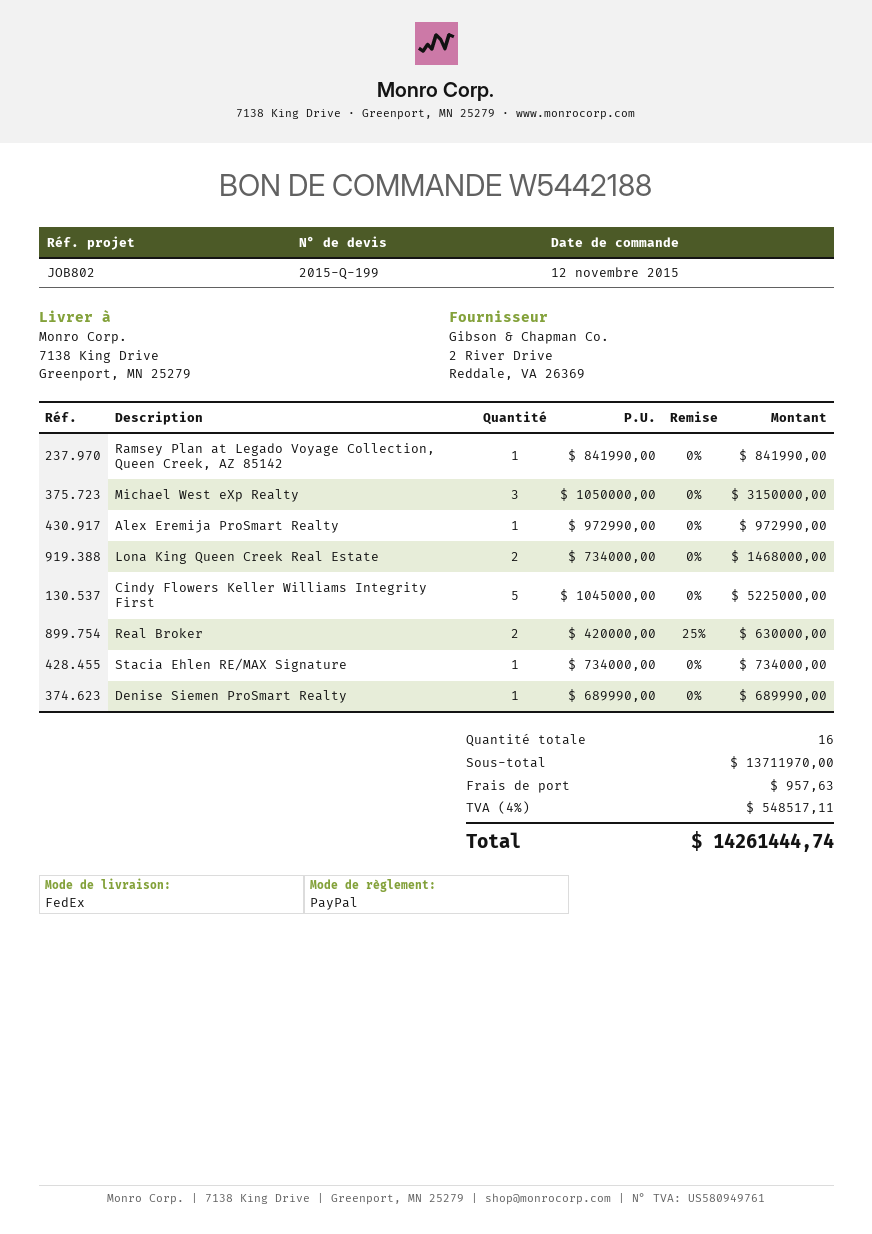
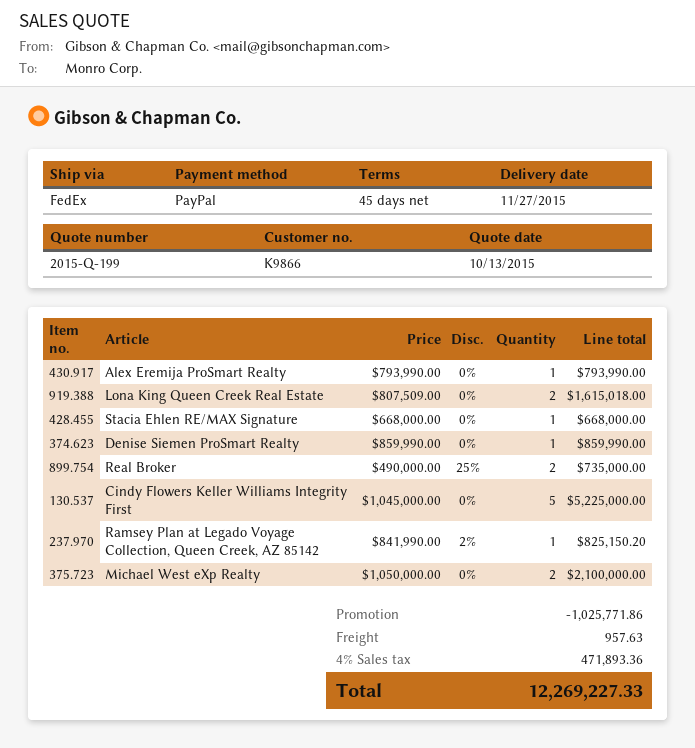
Ramsey Plan at Legado Voyage Collection, Queen Creek, AZ 85142: 1 x 841990.00 = 841990.00 -> 1 x 841990.00 - 2% = 825150.20
Michael West eXp Realty: 3 x 1050000.00 = 3150000.00 -> 2 x 1050000.00 = 2100000.00
Alex Eremija ProSmart Realty: 1 x 972990.00 = 972990.00 -> 1 x 793990.00 = 793990.00
Lona King Queen Creek Real Estate: 2 x 734000.00 = 1468000.00 -> 2 x 807509.00 = 1615018.00
Real Broker: 2 x 420000.00 - 25% = 630000.00 -> 2 x 490000.00 - 25% = 735000.00
Stacia Ehlen RE/MAX Signature: 1 x 734000.00 = 734000.00 -> 1 x 668000.00 = 668000.00
Denise Siemen ProSmart Realty: 1 x 689990.00 = 689990.00 -> 1 x 859990.00 = 859990.00
discount: none -> 1025771.86
tax: 4% = 548517.11 -> 4% = 471893.36
total: 14261444.74 -> 12269227.33

